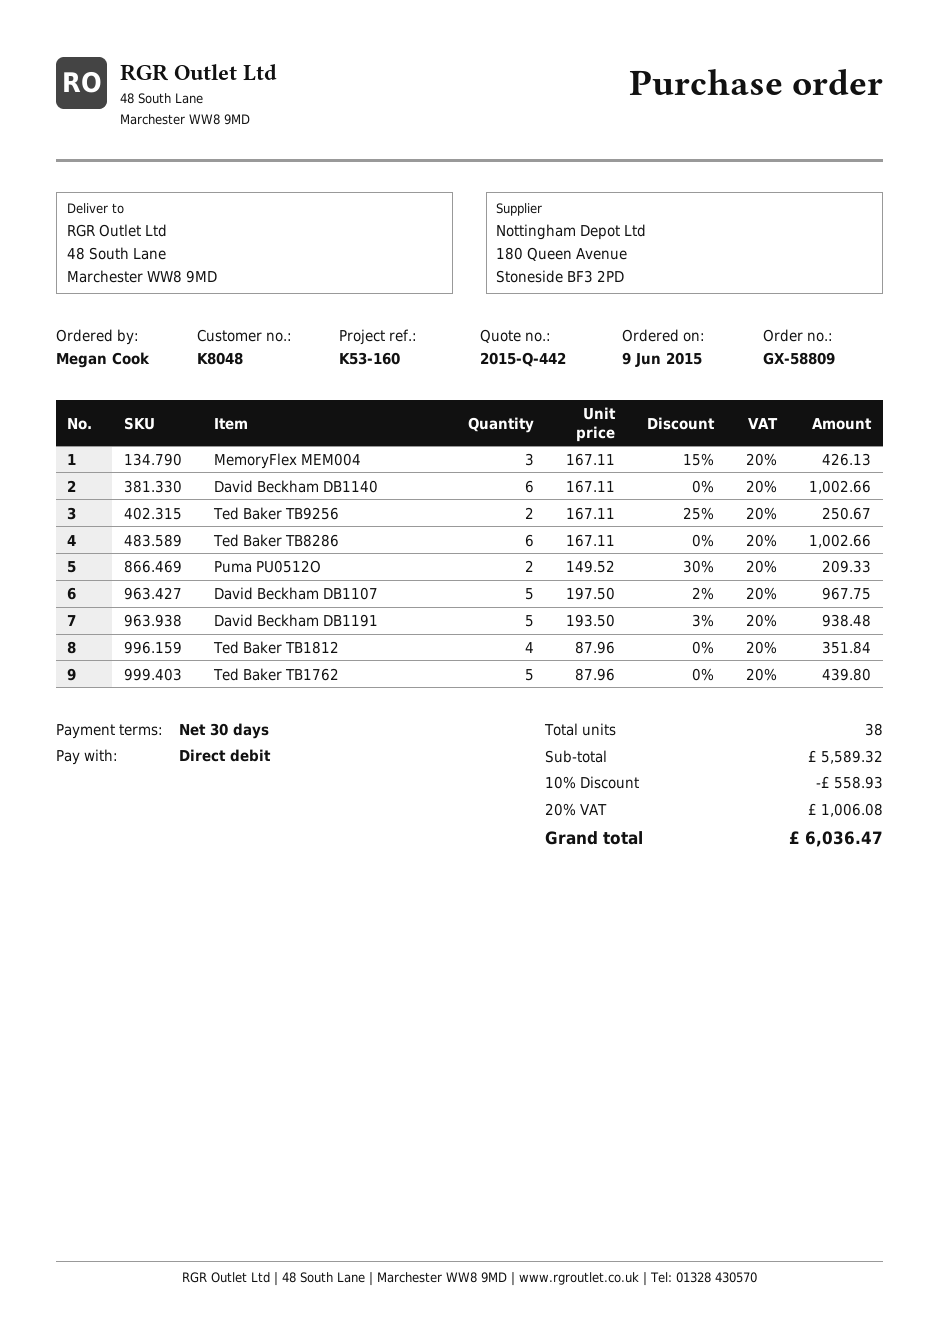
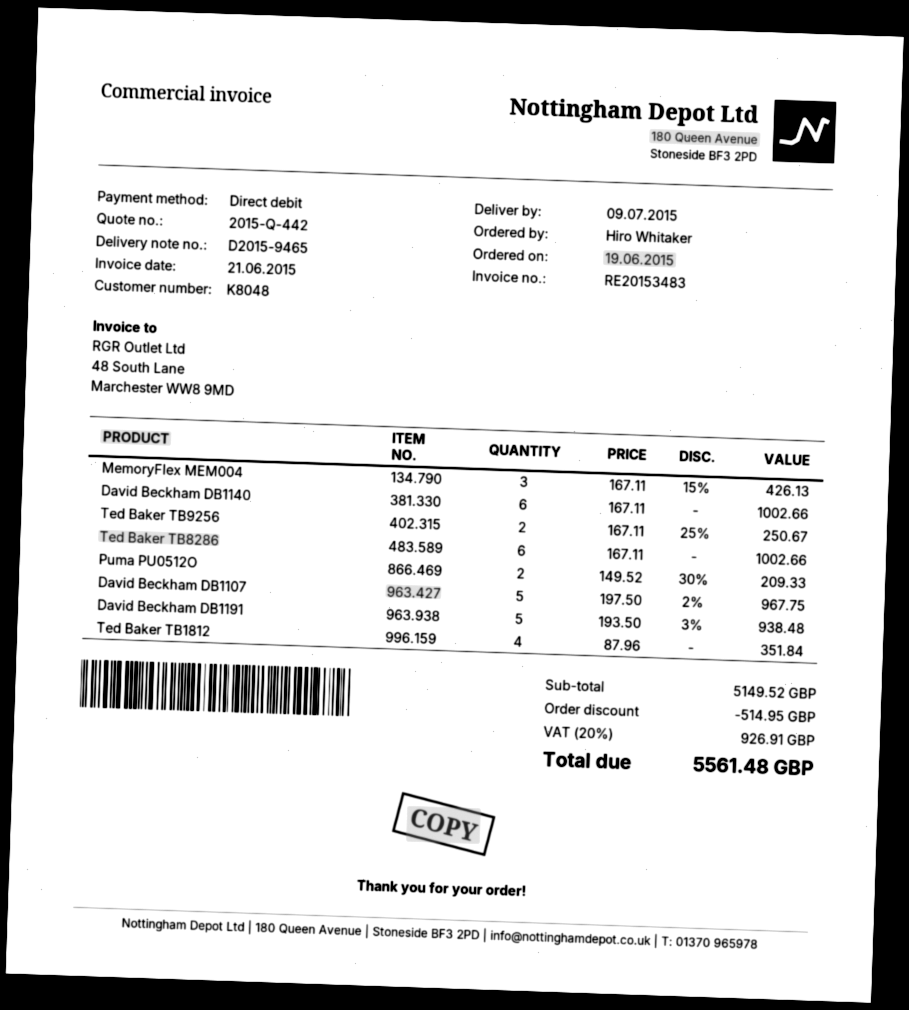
order date: 2015-06-09 -> 2015-06-19
ordered by: Megan Cook -> Hiro Whitaker
Ted Baker TB1762: 5 x 87.96 = 439.80 -> none
subtotal: 5589.32 -> 5149.52
discount: 558.93 -> 514.95
tax: 20% = 1006.08 -> 20% = 926.91
total: 6036.47 -> 5561.48

